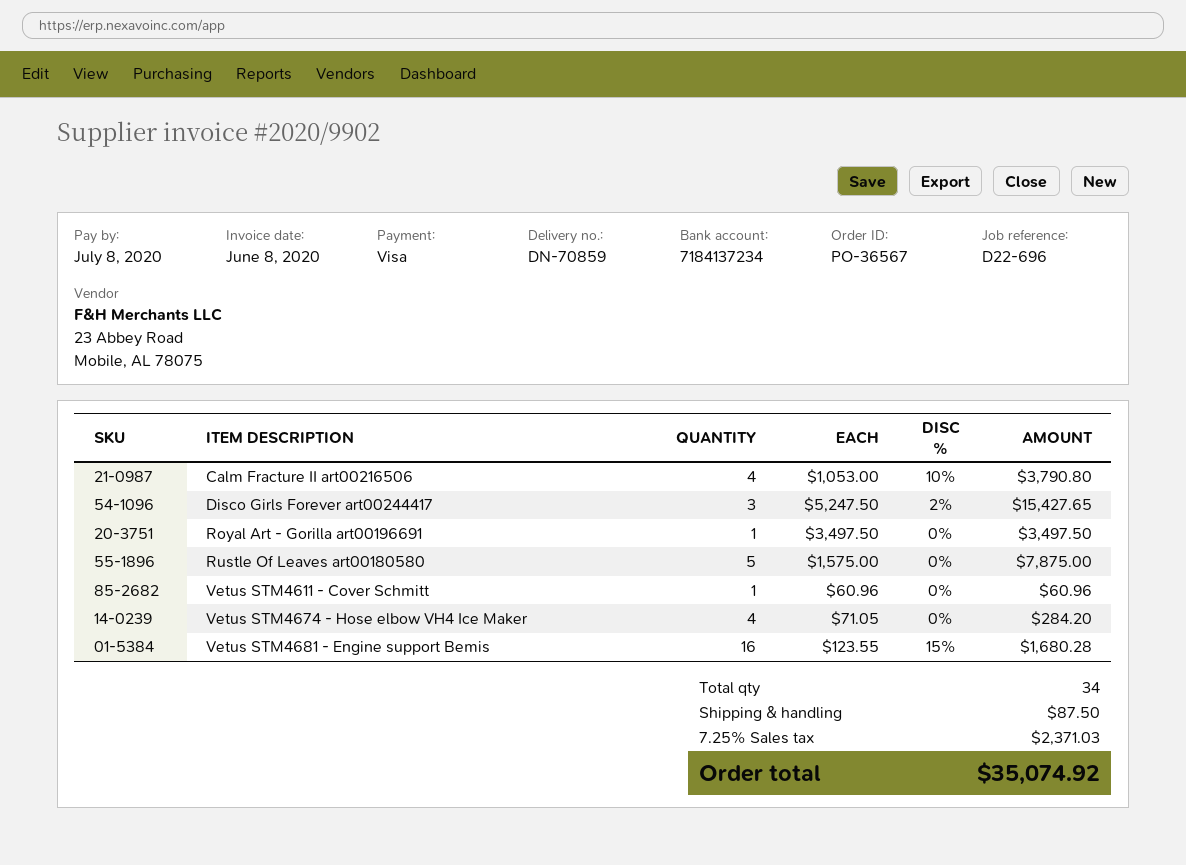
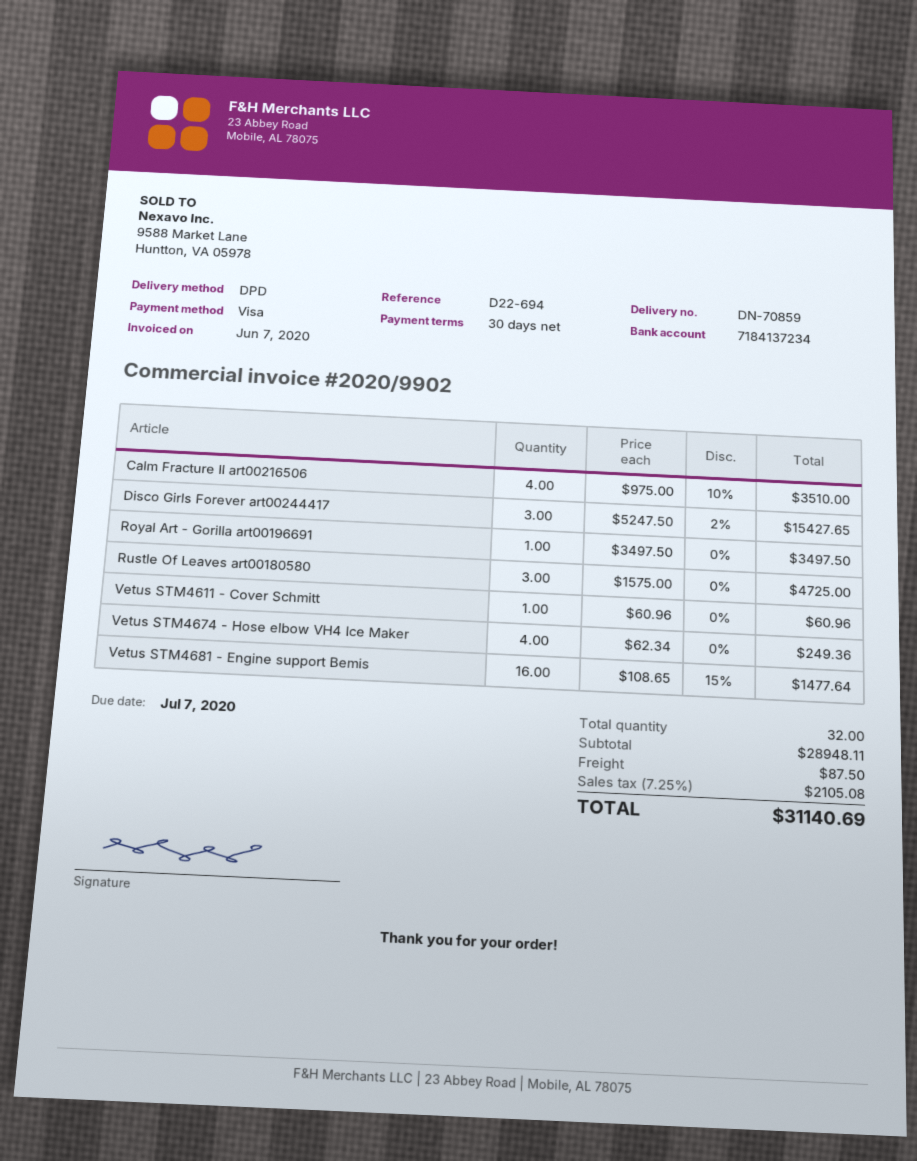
invoice date: 2020-06-08 -> 2020-06-07
due date: 2020-07-08 -> 2020-07-07
reference: D22-696 -> D22-694
Calm Fracture II art00216506: 4 x 1053.00 - 10% = 3790.80 -> 4 x 975.00 - 10% = 3510.00
Rustle Of Leaves art00180580: 5 x 1575.00 = 7875.00 -> 3 x 1575.00 = 4725.00
Vetus STM4674 - Hose elbow VH4 Ice Maker: 4 x 71.05 = 284.20 -> 4 x 62.34 = 249.36
Vetus STM4681 - Engine support Bemis: 16 x 123.55 - 15% = 1680.28 -> 16 x 108.65 - 15% = 1477.64
total quantity: 34 -> 32
tax: 7.25% = 2371.03 -> 7.25% = 2105.08
total: 35074.92 -> 31140.69

